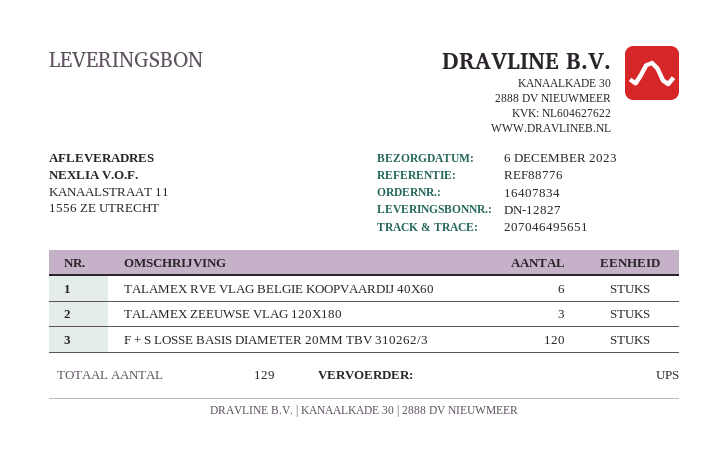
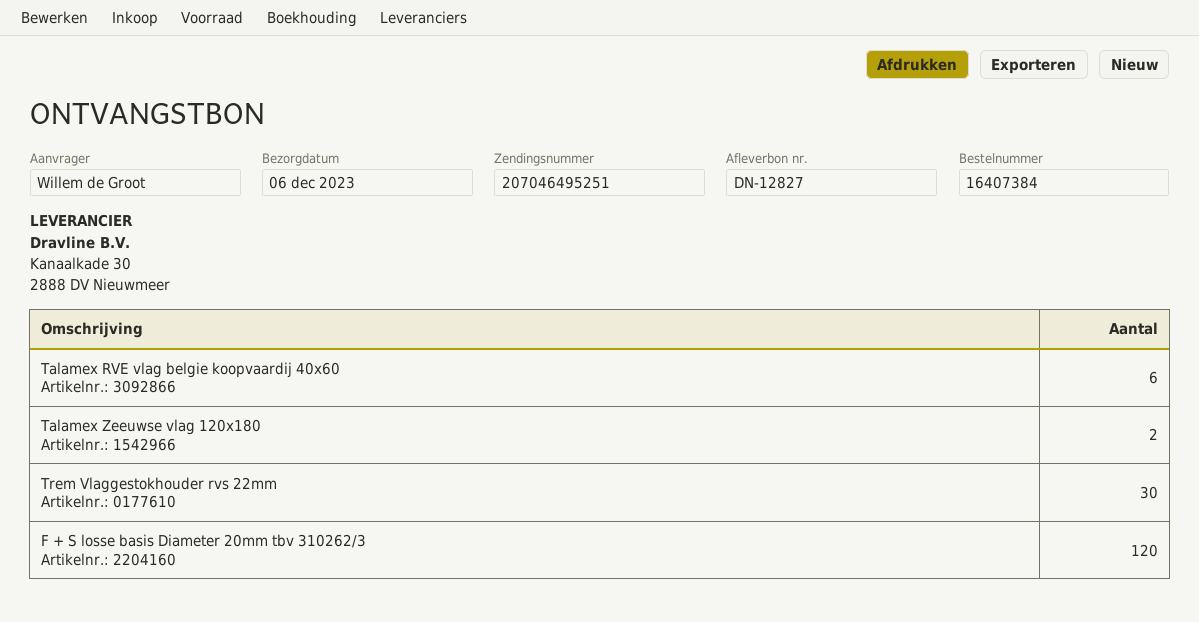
order number: 16407834 -> 16407384
tracking number: 207046495651 -> 207046495251
TALAMEX ZEEUWSE VLAG 120X180: 3 -> 2
Trem Vlaggestokhouder rvs 22mm: none -> 30

